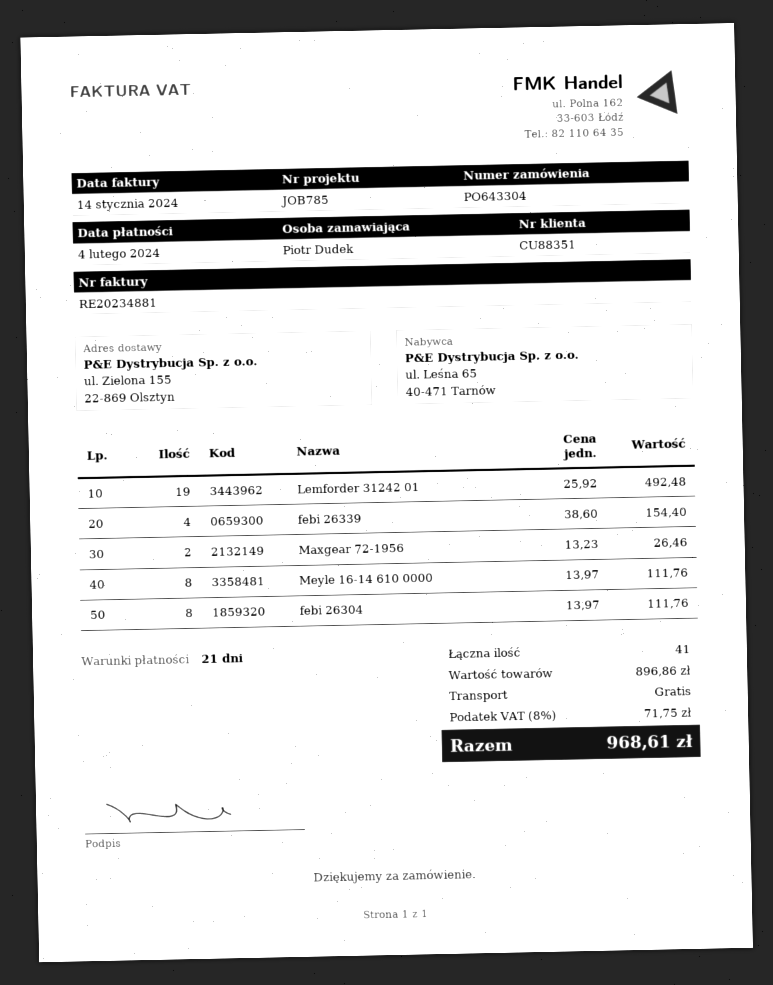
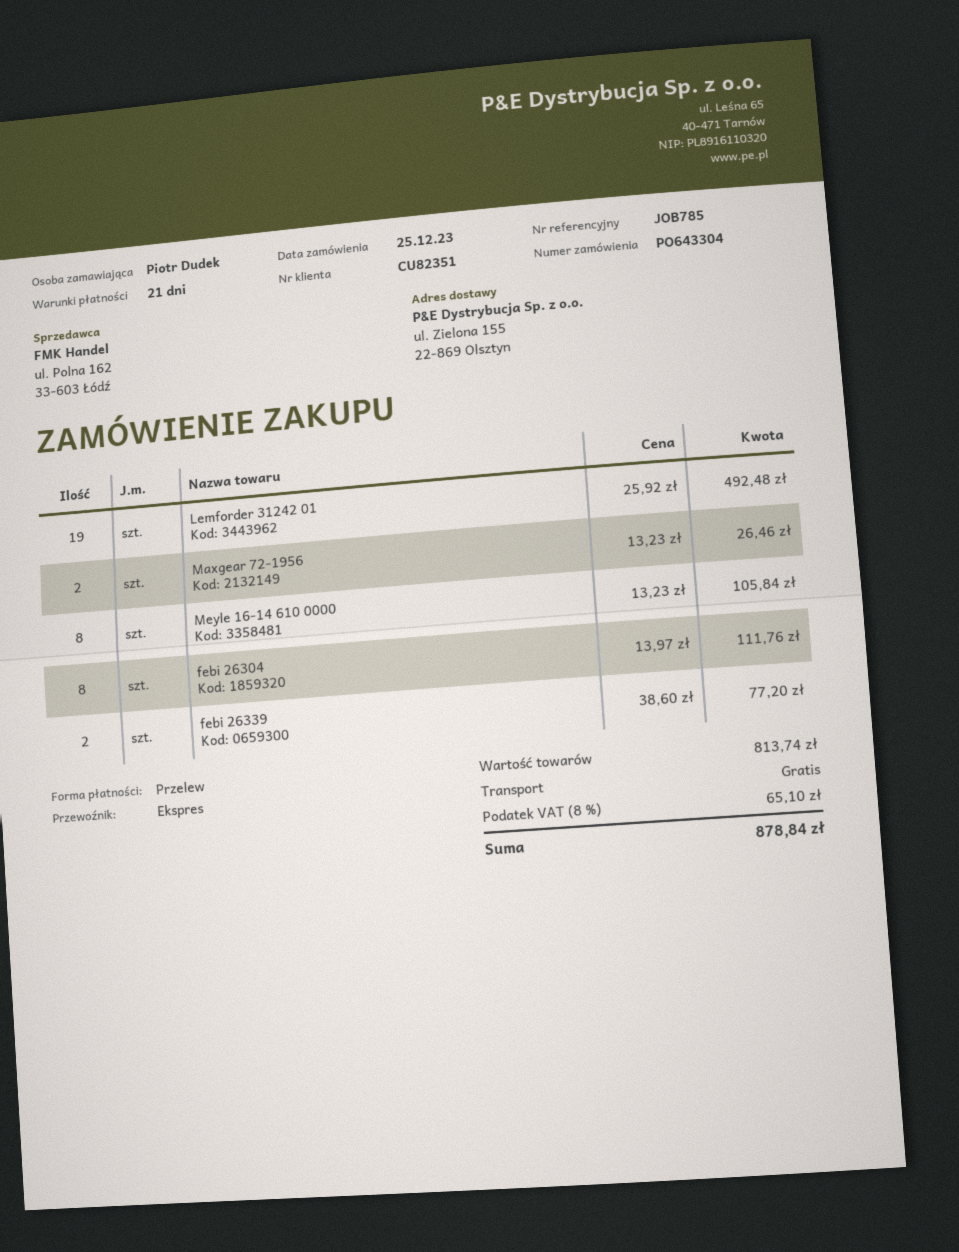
customer number: CU88351 -> CU82351
febi 26339: 4 x 38.60 = 154.40 -> 2 x 38.60 = 77.20
Meyle 16-14 610 0000: 8 x 13.97 = 111.76 -> 8 x 13.23 = 105.84
subtotal: 896.86 -> 813.74
tax: 8% = 71.75 -> 8% = 65.10
total: 968.61 -> 878.84

